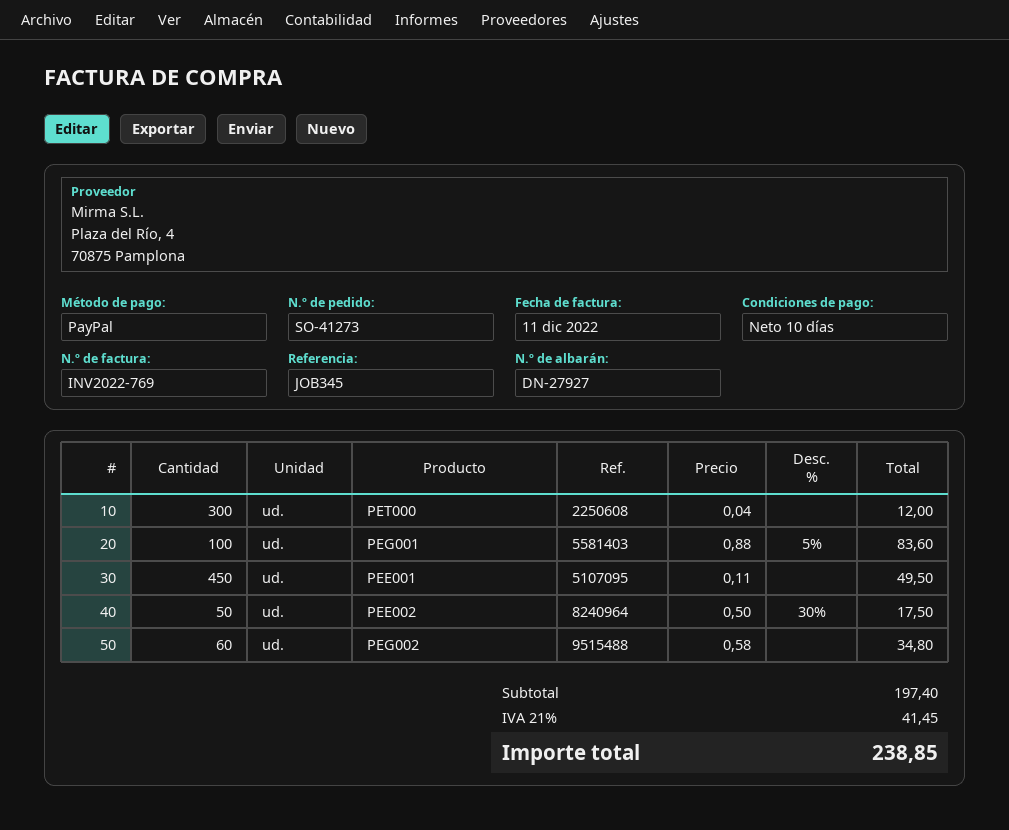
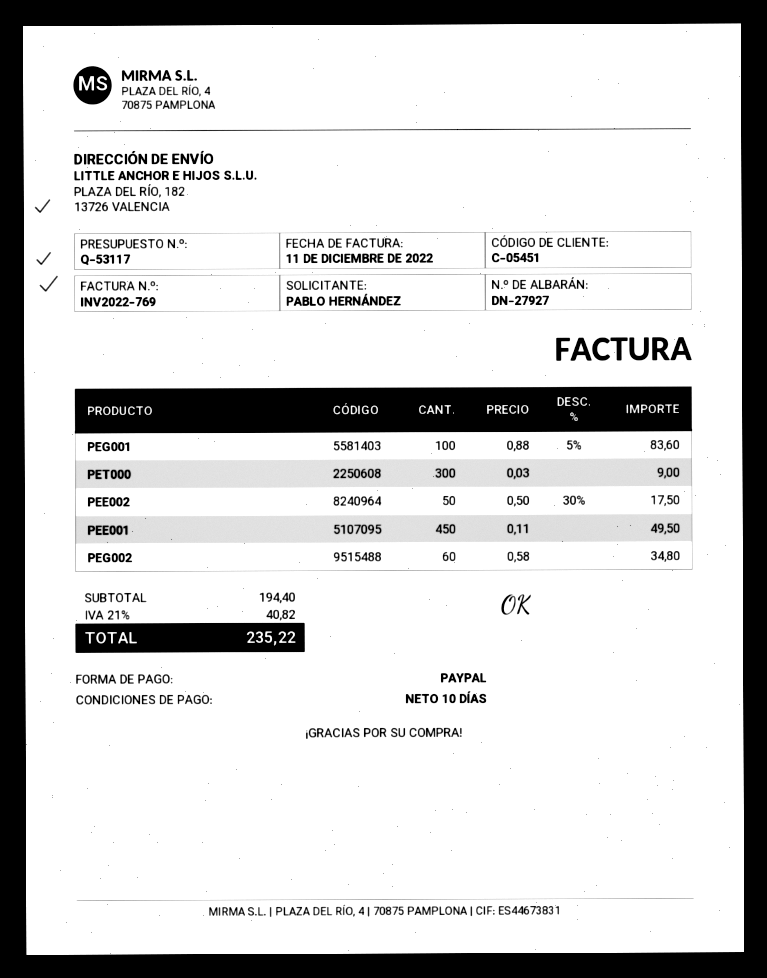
PET000: 300 x 0.04 = 12.00 -> 300 x 0.03 = 9.00
subtotal: 197.40 -> 194.40
tax: 21% = 41.45 -> 21% = 40.82
total: 238.85 -> 235.22

